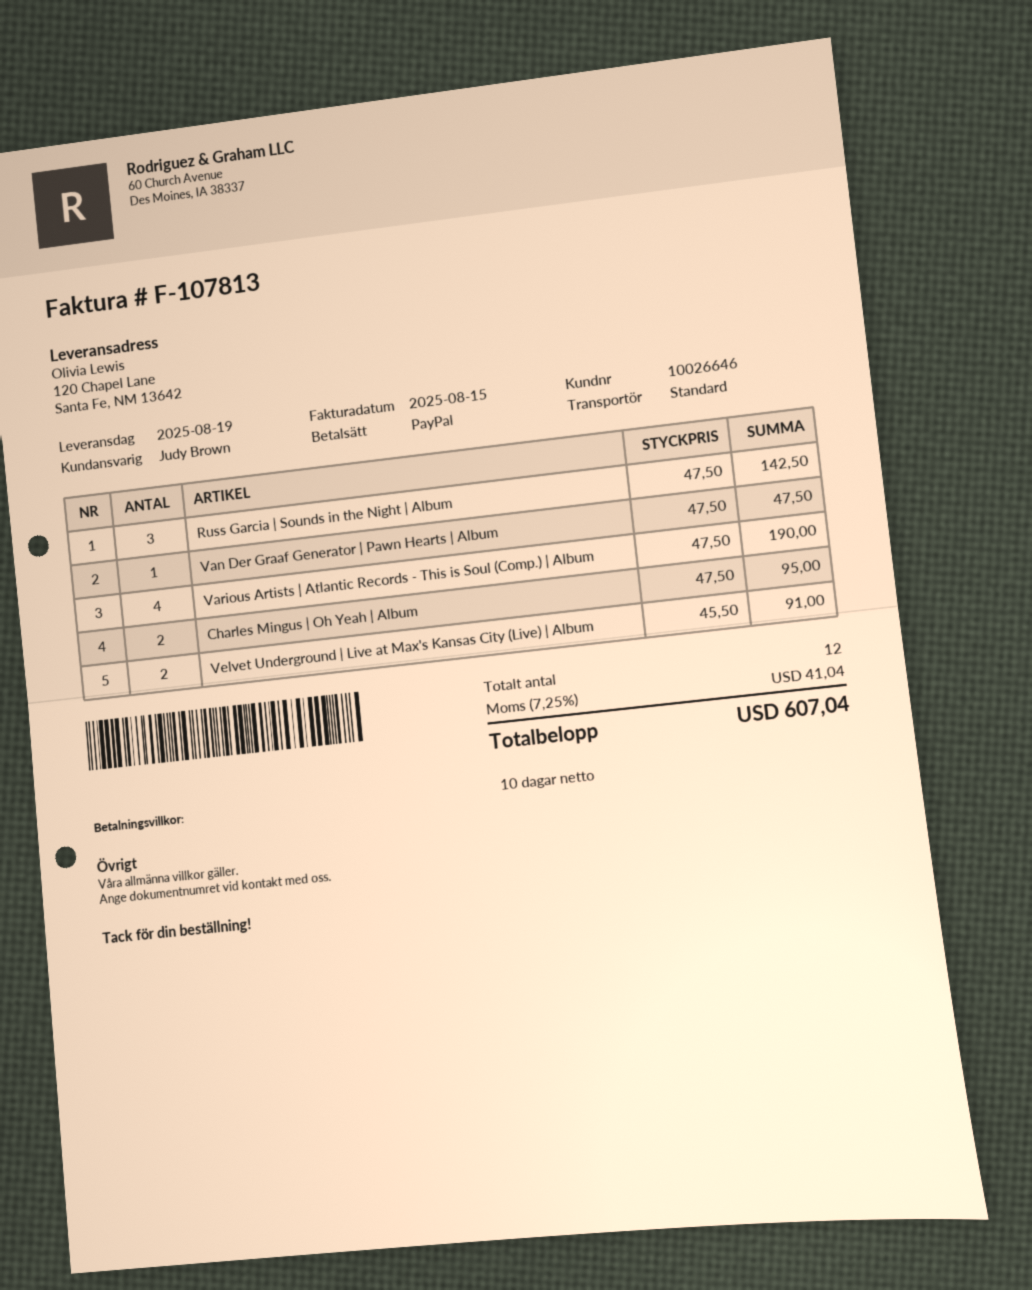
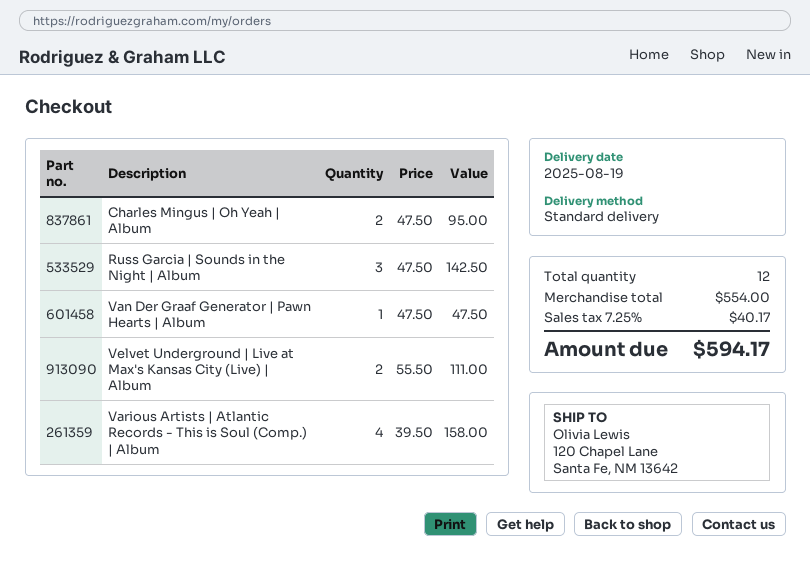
Various Artists | Atlantic Records - This is Soul (Comp.) | Album: 4 x 47.50 = 190.00 -> 4 x 39.50 = 158.00
Velvet Underground | Live at Max's Kansas City (Live) | Album: 2 x 45.50 = 91.00 -> 2 x 55.50 = 111.00
tax: 7.25% = 41.04 -> 7.25% = 40.17
total: 607.04 -> 594.17

